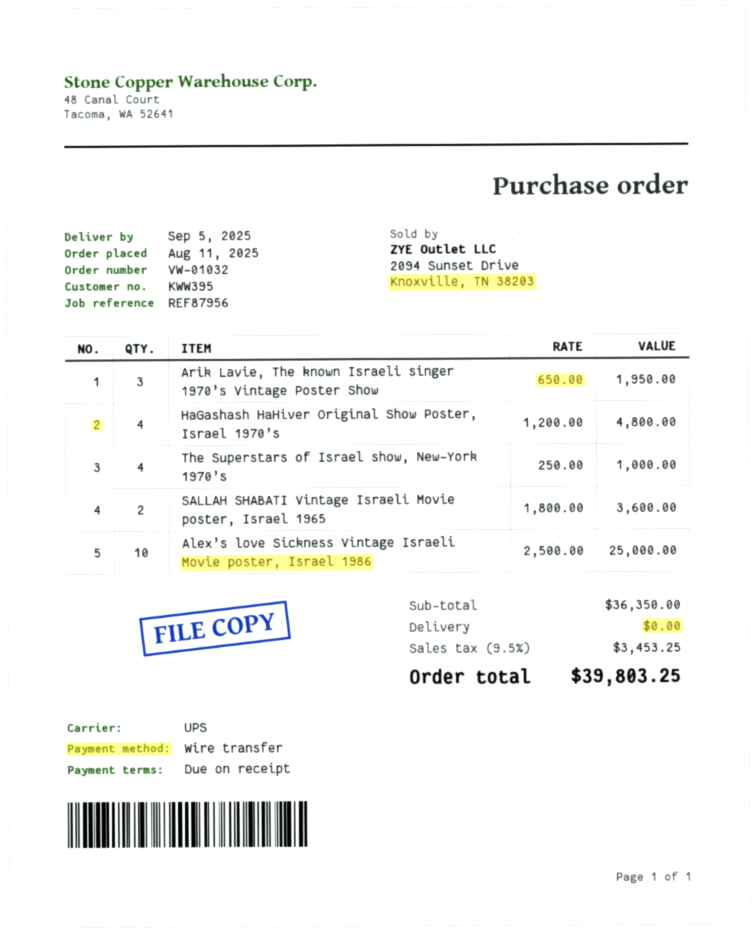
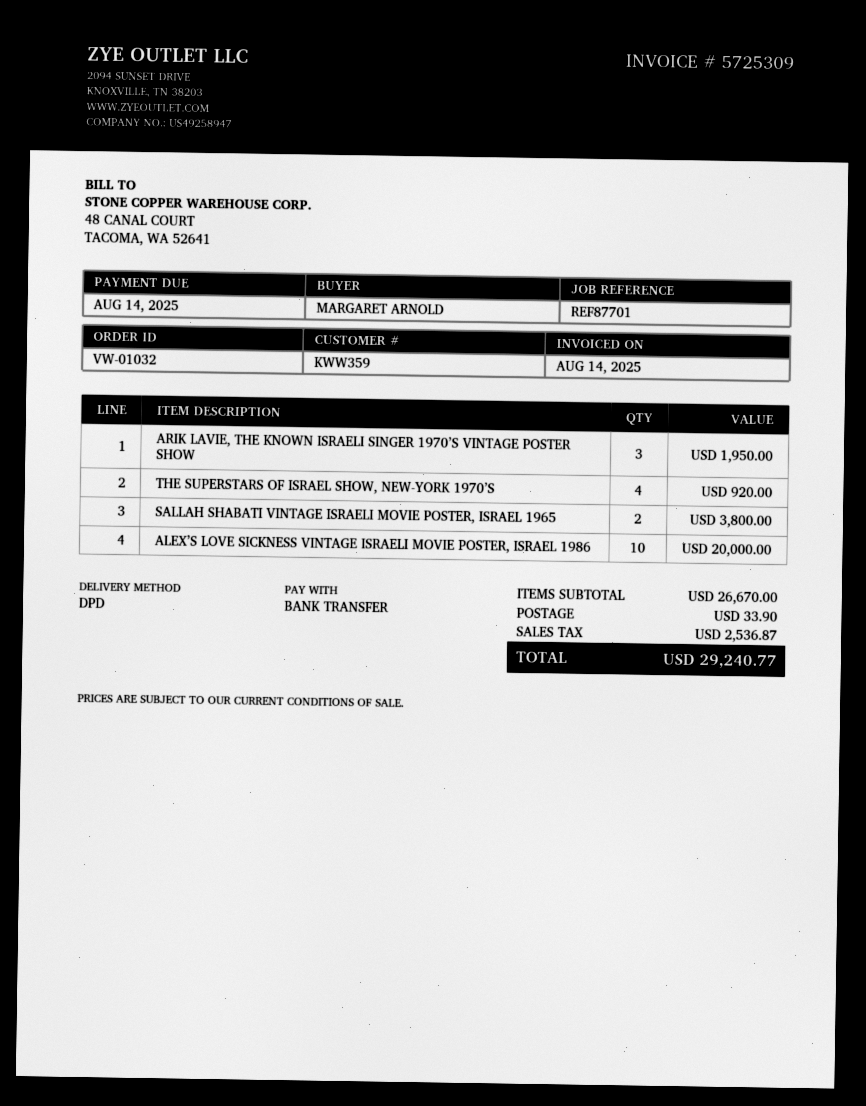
customer number: KWW395 -> KWW359
reference: REF87956 -> REF87701
shipping method: UPS -> DPD
HaGashash HaHiver Original Show Poster, Israel 1970’s: 4 for 4800.00 -> none
The Superstars of Israel show, New-York 1970’s: 4 for 1000.00 -> 4 for 920.00
SALLAH SHABATI Vintage Israeli Movie poster, Israel 1965: 2 for 3600.00 -> 2 for 3800.00
Alex’s love Sickness Vintage Israeli Movie poster, Israel 1986: 10 for 25000.00 -> 10 for 20000.00
subtotal: 36350.00 -> 26670.00
shipping: 0.00 -> 33.90
tax: 3453.25 -> 2536.87
total: 39803.25 -> 29240.77

